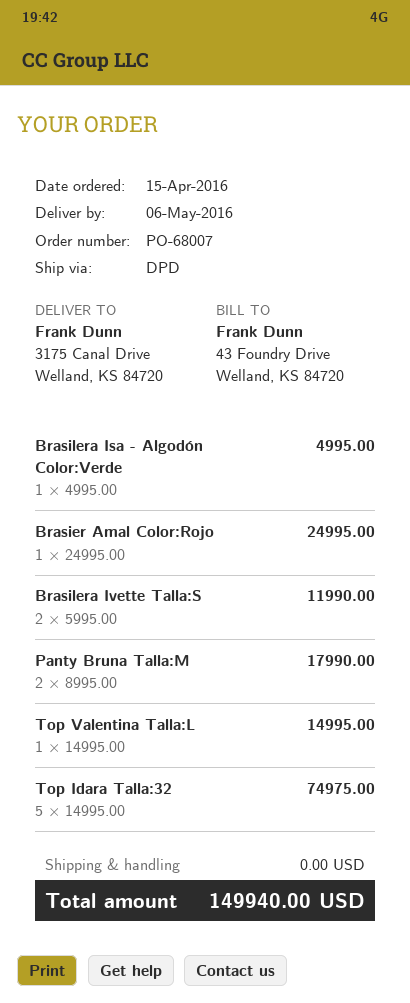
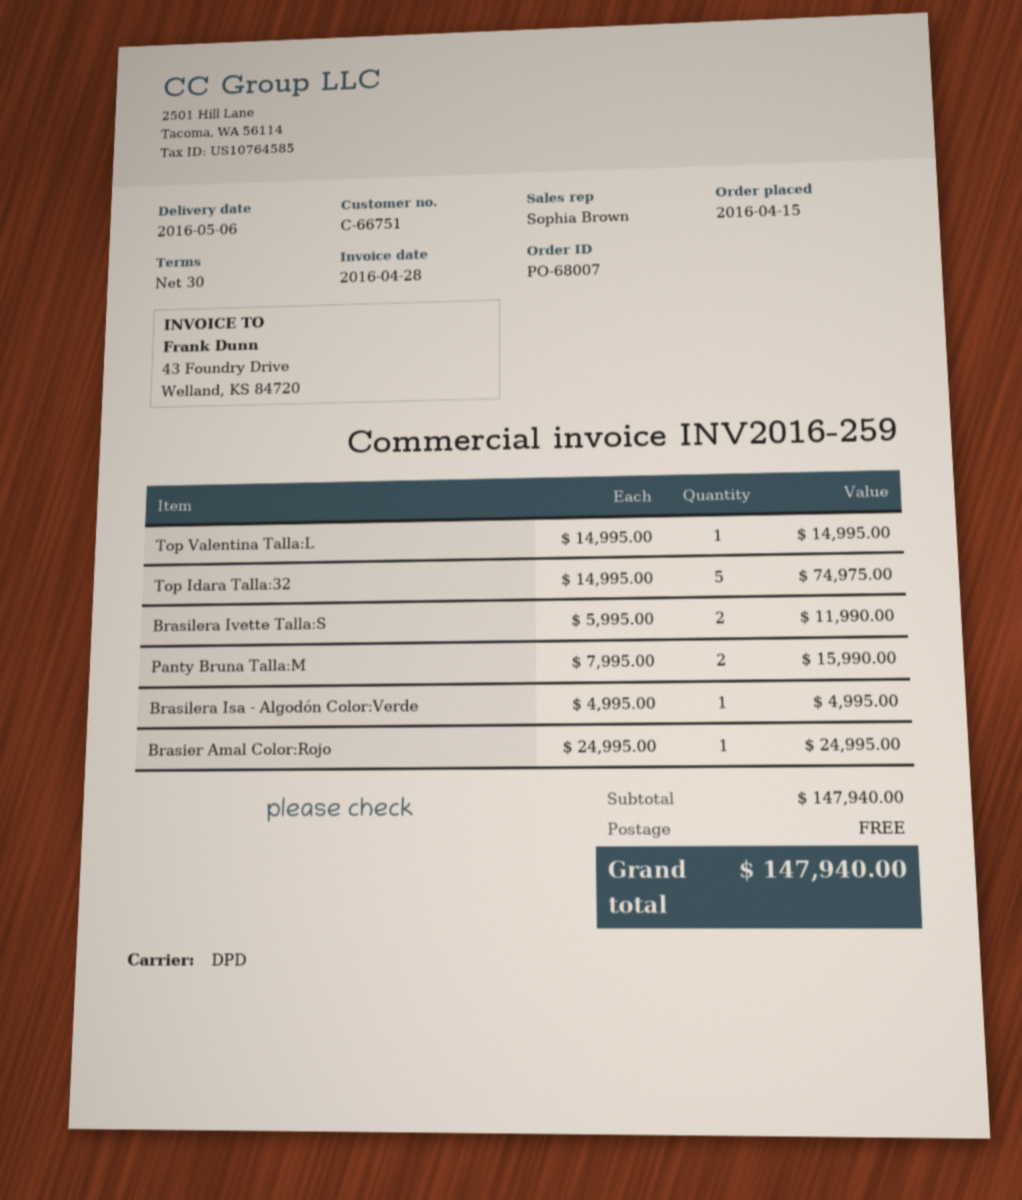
Panty Bruna Talla:M: 2 x 8995.00 = 17990.00 -> 2 x 7995.00 = 15990.00
total: 149940.00 -> 147940.00

